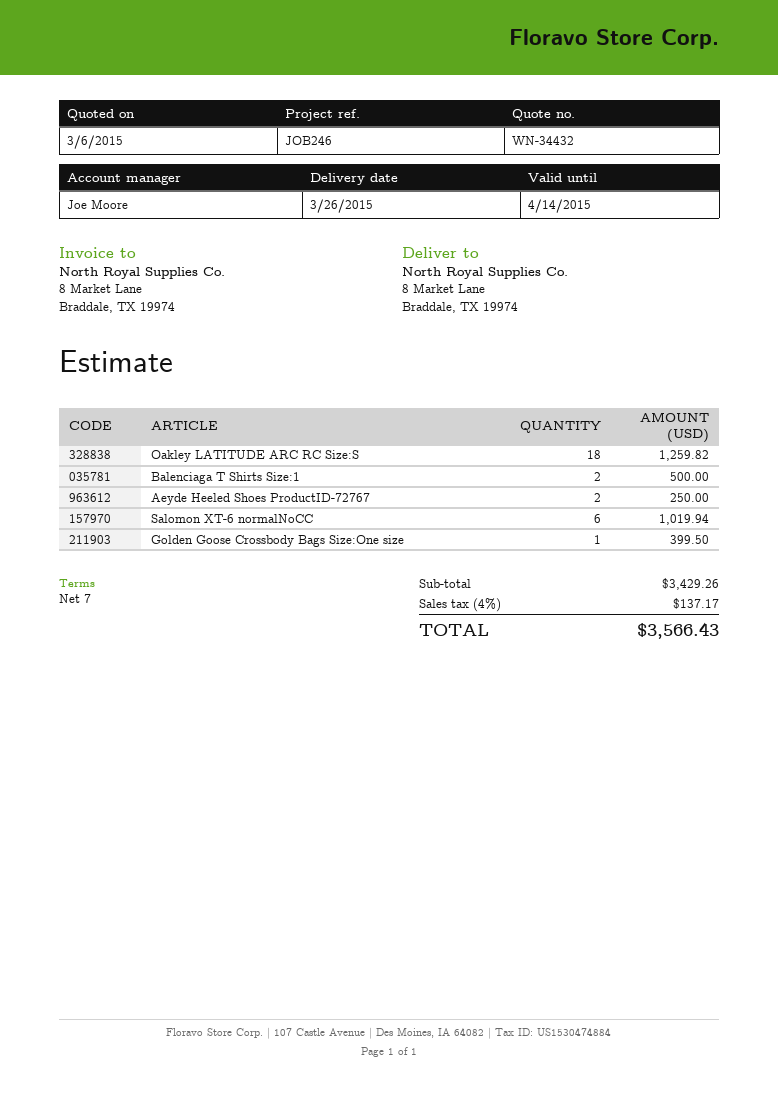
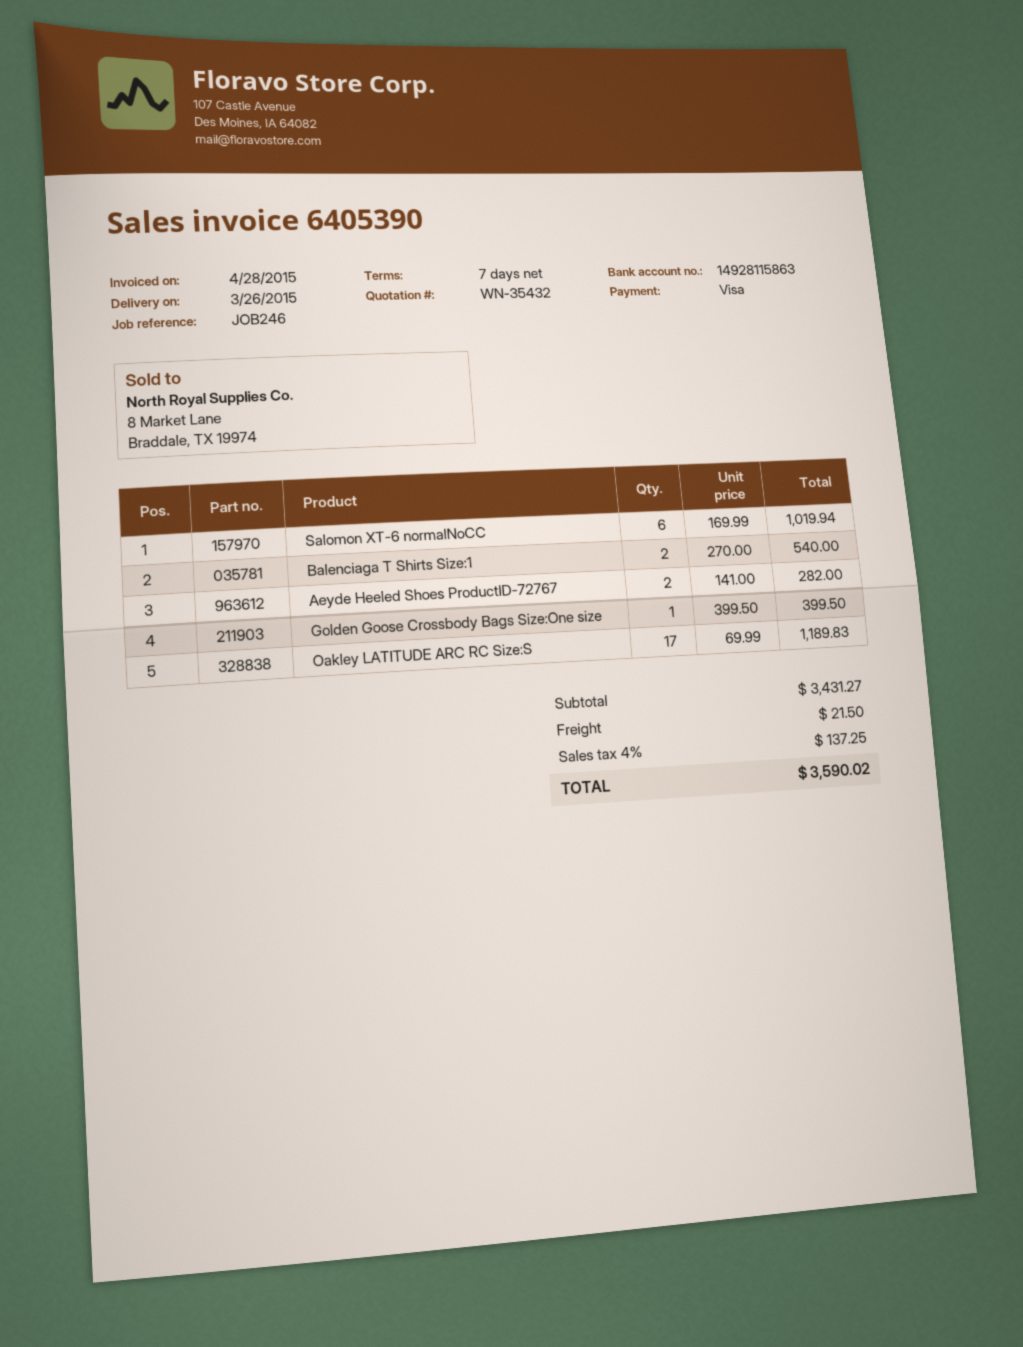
quote number: WN-34432 -> WN-35432
Oakley LATITUDE ARC RC Size:S: 18 for 1259.82 -> 17 for 1189.83
Balenciaga T Shirts Size:1: 2 for 500.00 -> 2 for 540.00
Aeyde Heeled Shoes ProductID-72767: 2 for 250.00 -> 2 for 282.00
subtotal: 3429.26 -> 3431.27
shipping: none -> 21.50
tax: 4% = 137.17 -> 4% = 137.25
total: 3566.43 -> 3590.02

